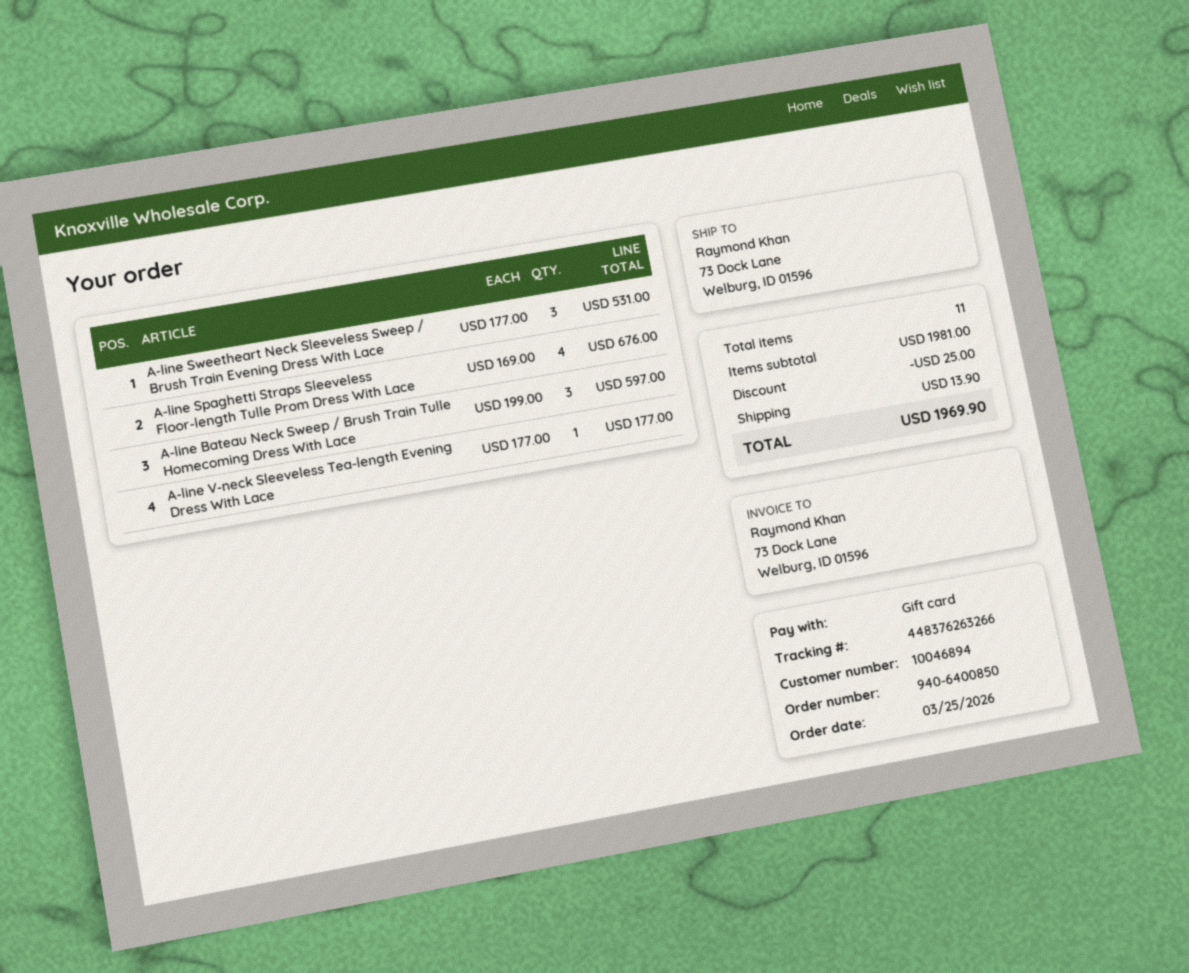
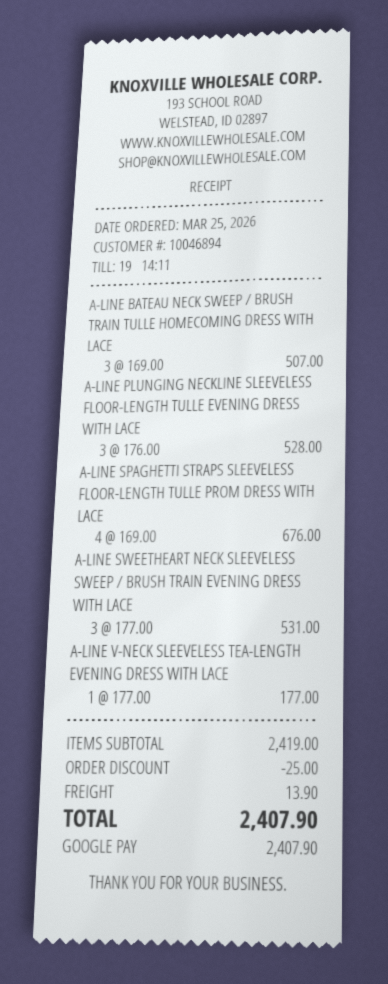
payment method: gift card -> Google Pay
A-line Bateau Neck Sweep / Brush Train Tulle Homecoming Dress With Lace: 3 x 199.00 = 597.00 -> 3 x 169.00 = 507.00
A-LINE PLUNGING NECKLINE SLEEVELESS FLOOR-LENGTH TULLE EVENING DRESS WITH LACE: none -> 3 x 176.00 = 528.00
subtotal: 1981.00 -> 2419.00
total: 1969.90 -> 2407.90

